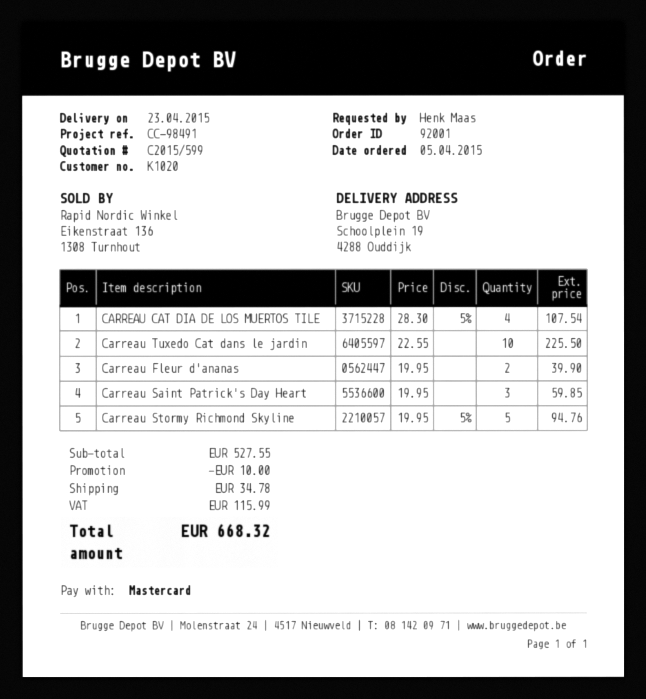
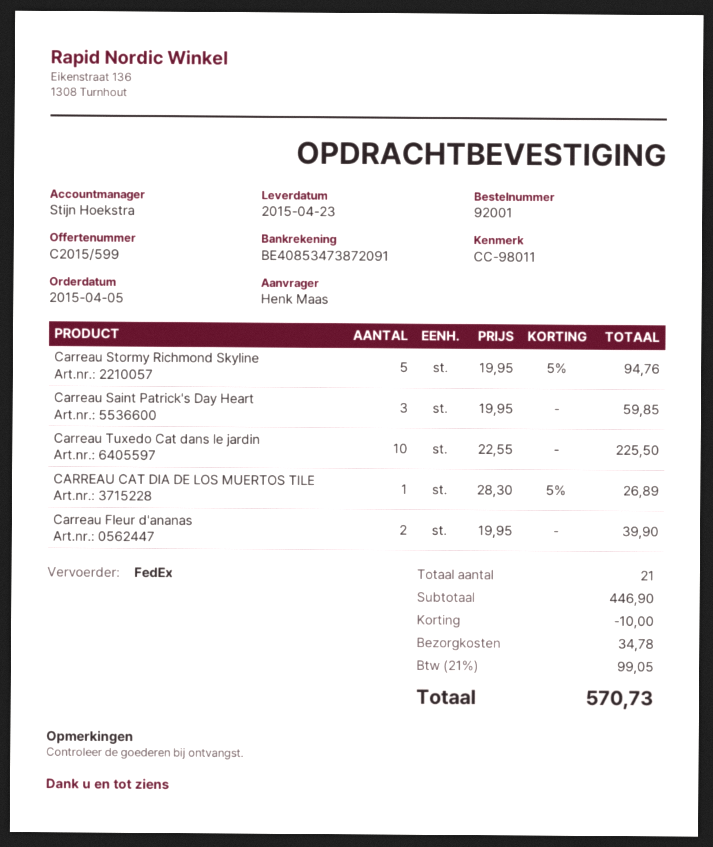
reference: CC-98491 -> CC-98011
CARREAU CAT DIA DE LOS MUERTOS TILE: 4 x 28.30 - 5% = 107.54 -> 1 x 28.30 - 5% = 26.89
subtotal: 527.55 -> 446.90
tax: 115.99 -> 99.05
total: 668.32 -> 570.73

